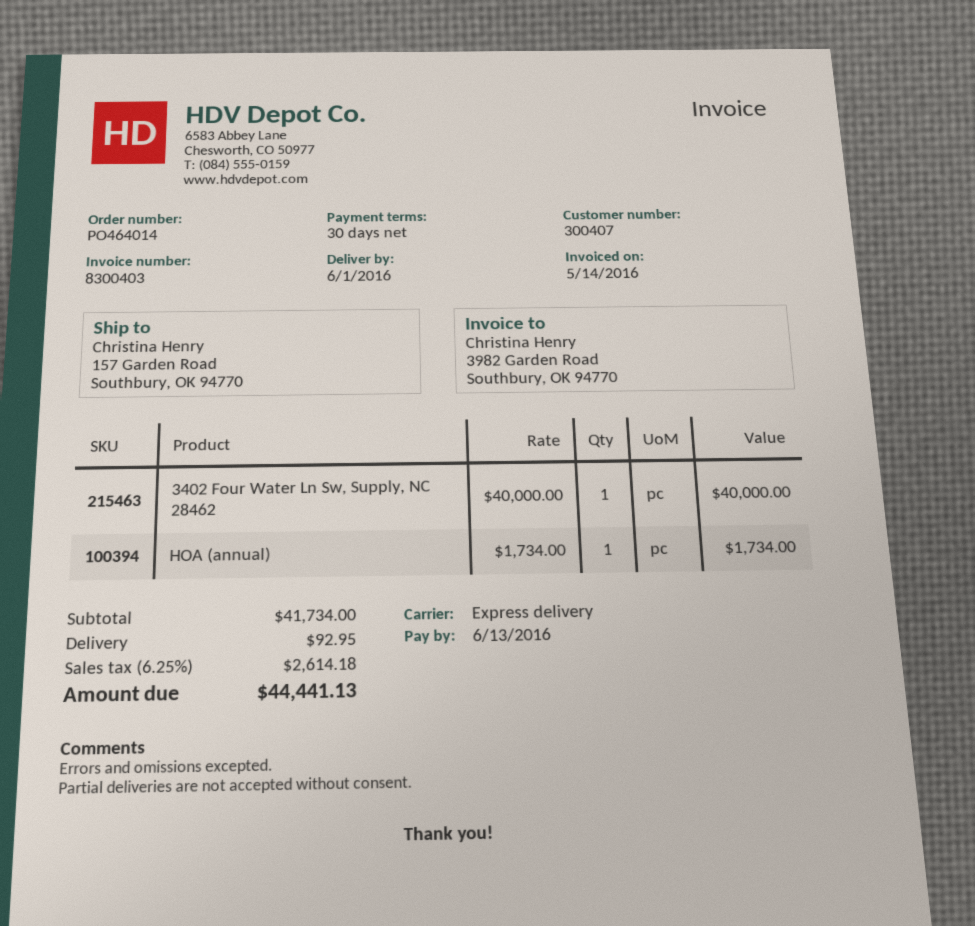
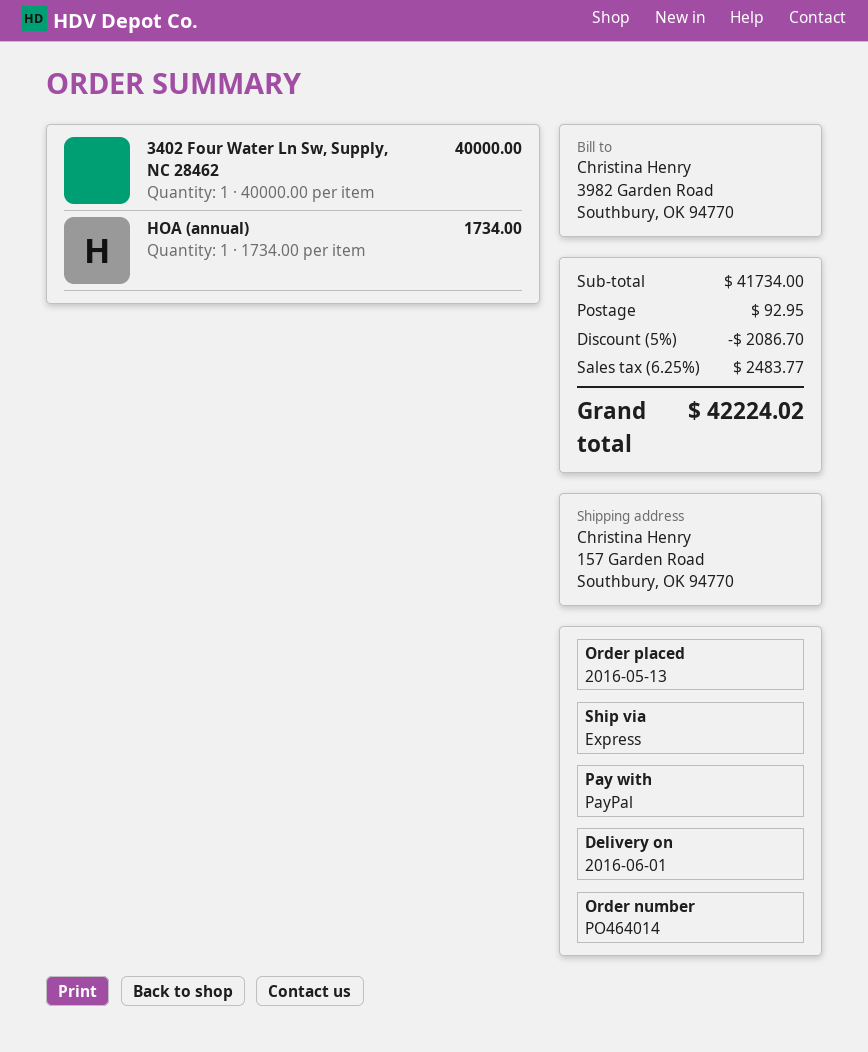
discount: none -> 5% = 2086.70
tax: 6.25% = 2614.18 -> 6.25% = 2483.77
total: 44441.13 -> 42224.02

